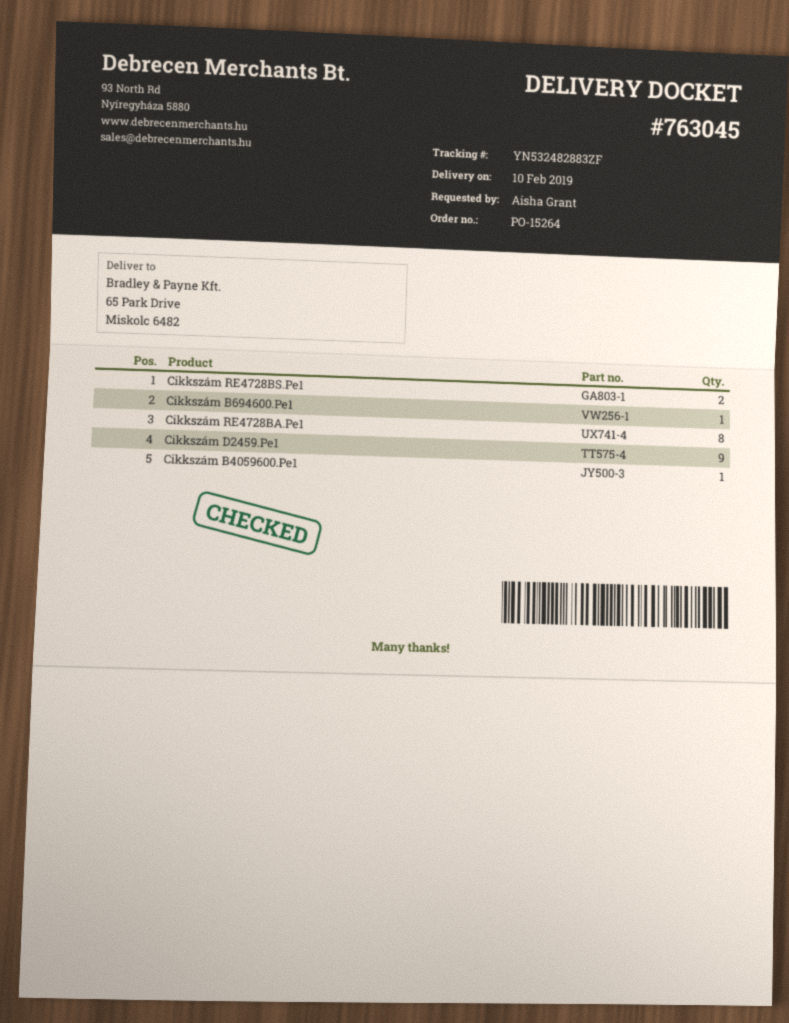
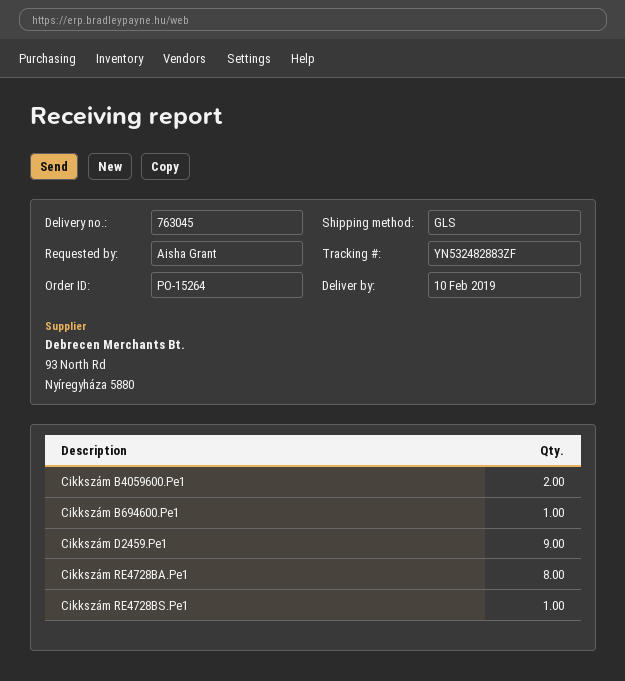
Cikkszám RE4728BS.Pe1: 2 -> 1
Cikkszám B4059600.Pe1: 1 -> 2

